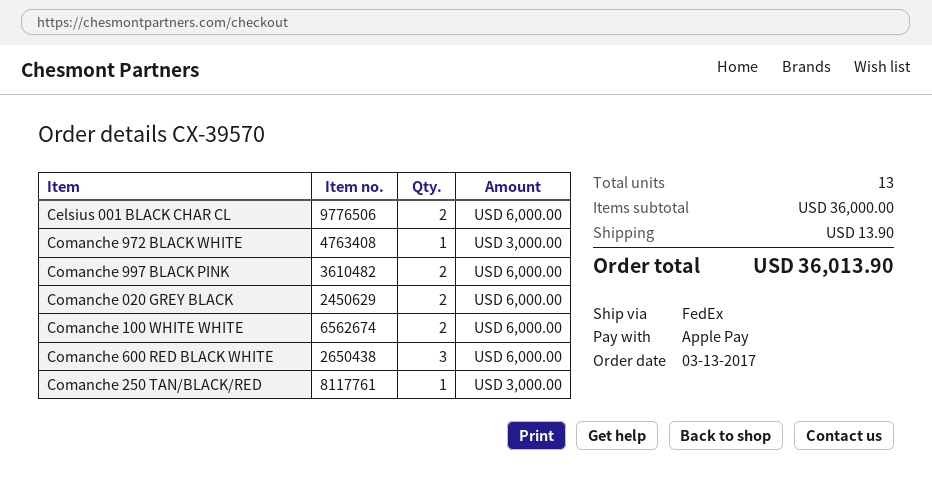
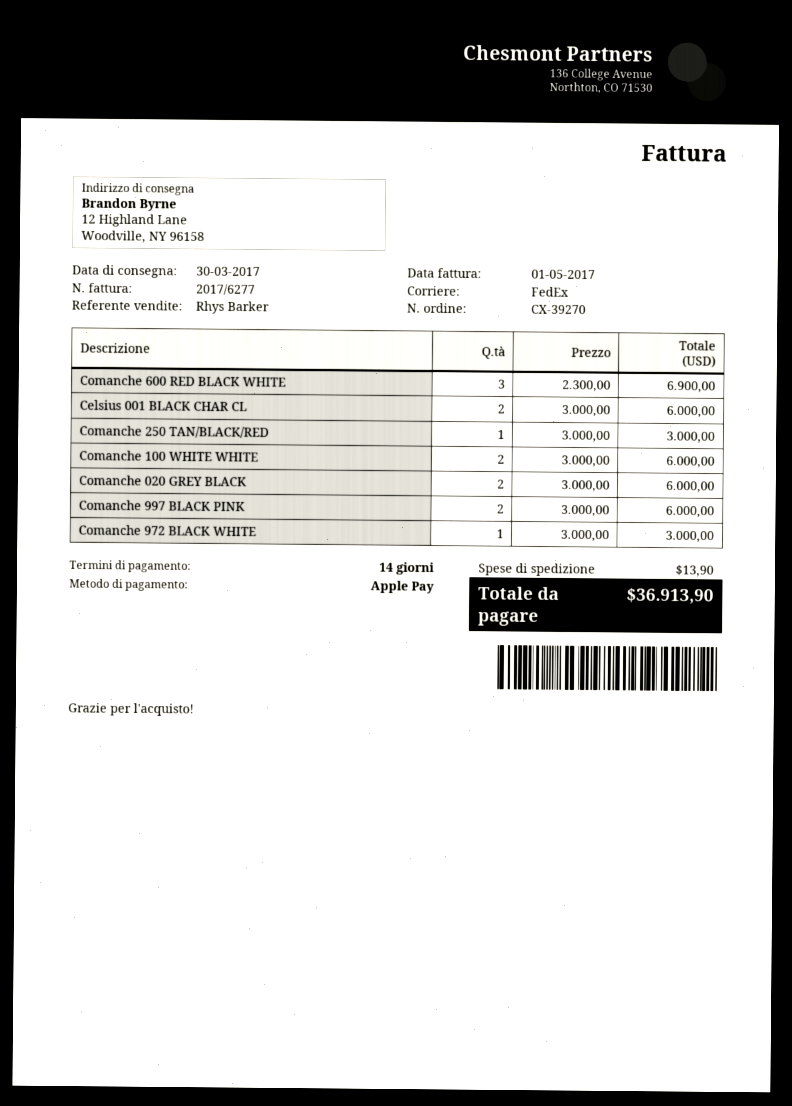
order number: CX-39570 -> CX-39270
Comanche 600 RED BLACK WHITE: 3 for 6000.00 -> 3 for 6900.00
total: 36013.90 -> 36913.90

